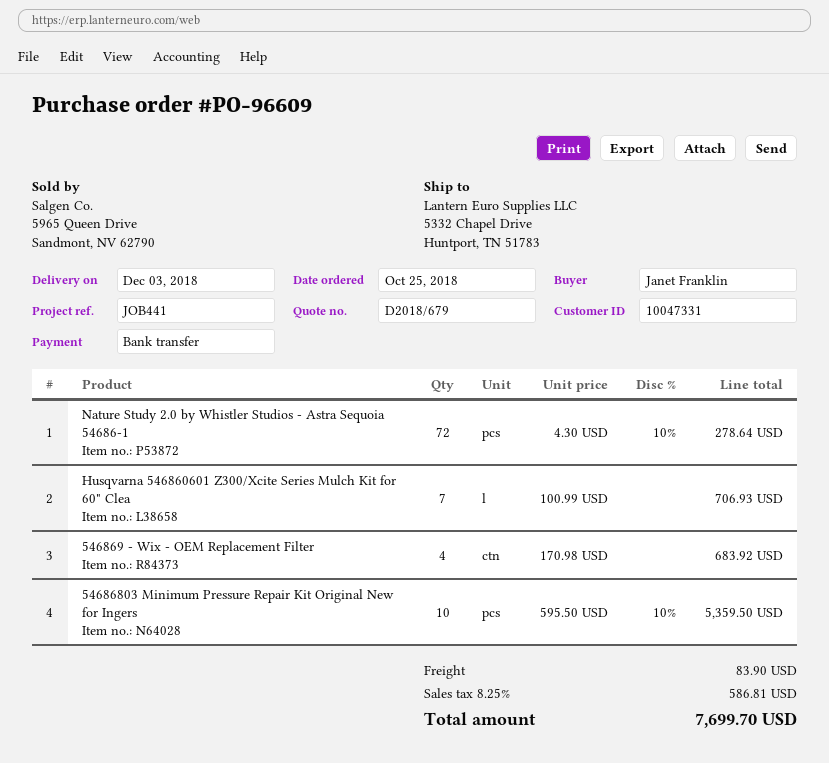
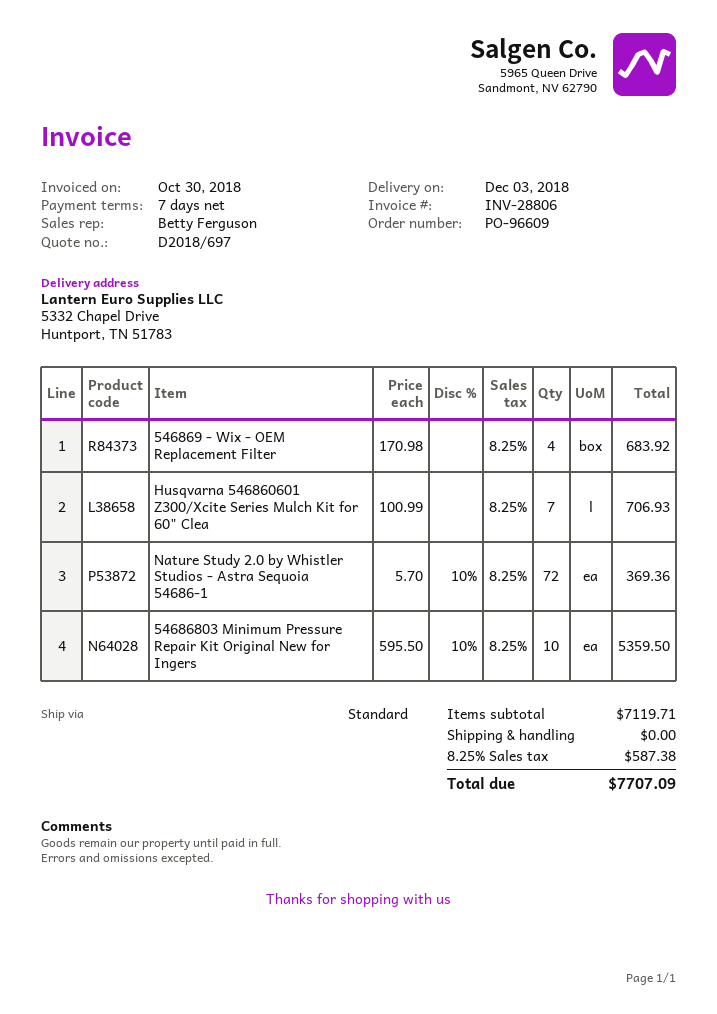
quote number: D2018/679 -> D2018/697
Nature Study 2.0 by Whistler Studios - Astra Sequoia 54686-1: 72 x 4.30 - 10% = 278.64 -> 72 x 5.70 - 10% = 369.36
shipping: 83.90 -> 0.00
tax: 8.25% = 586.81 -> 8.25% = 587.38
total: 7699.70 -> 7707.09

